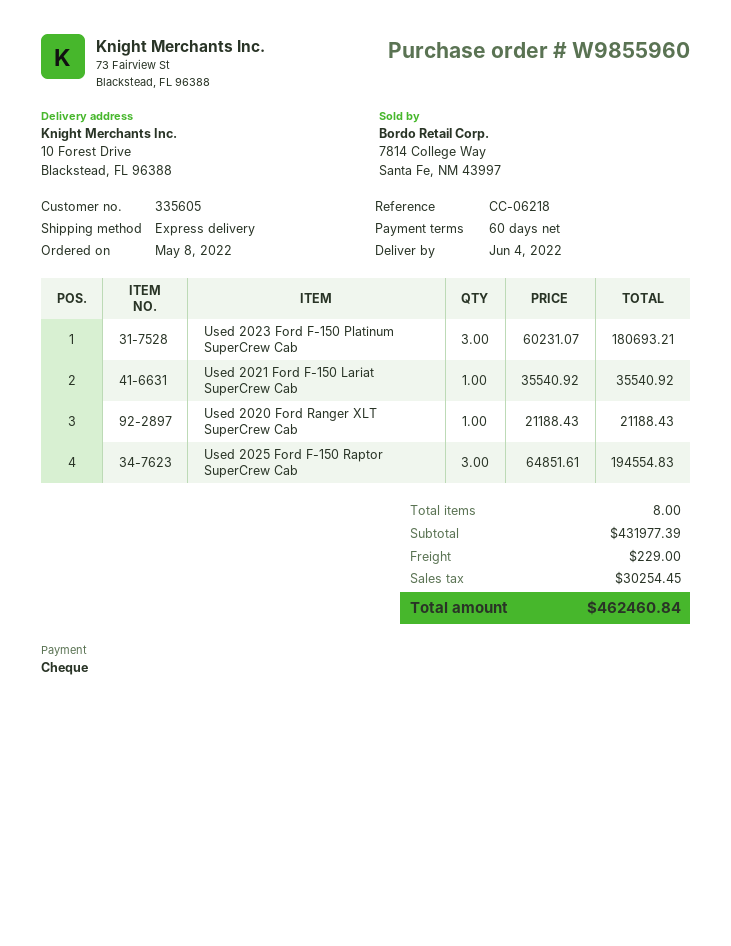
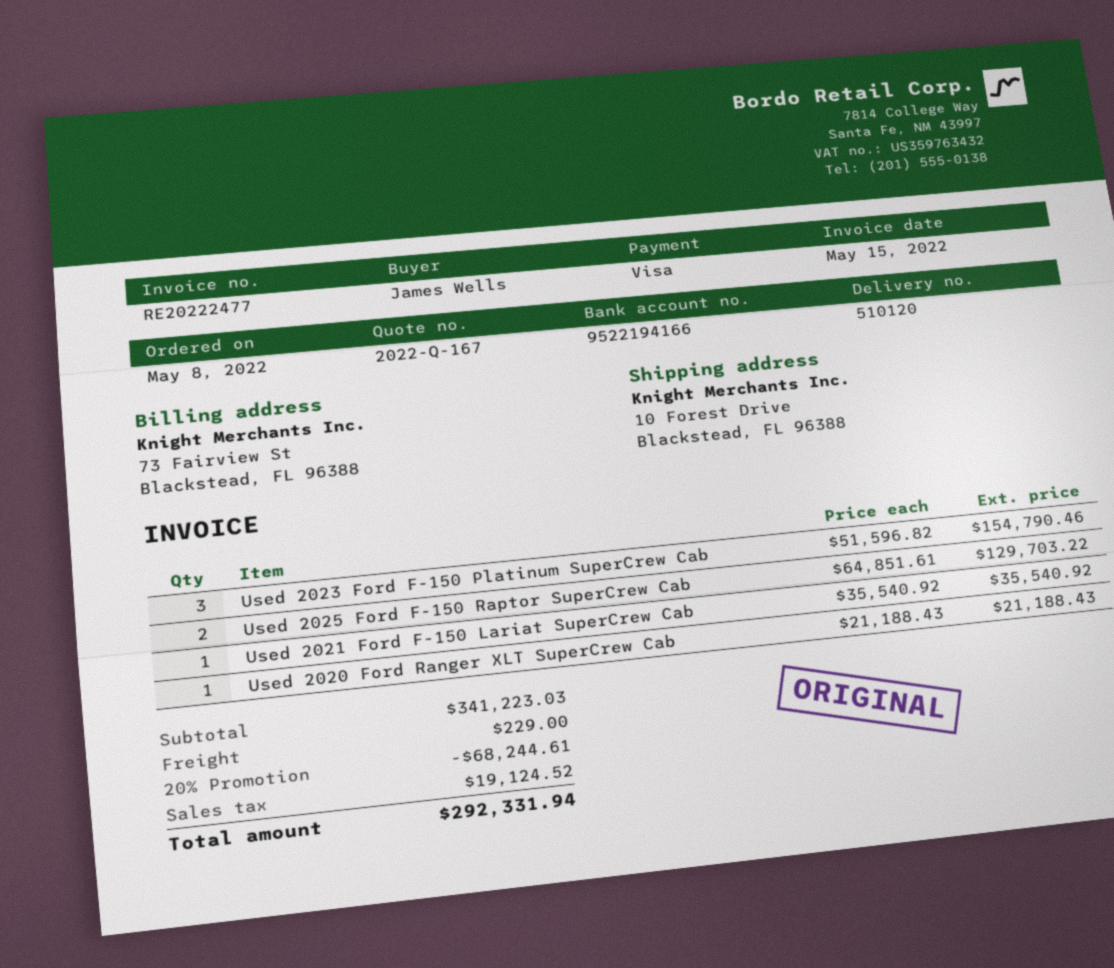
payment method: cheque -> Visa
Used 2023 Ford F-150 Platinum SuperCrew Cab: 3 x 60231.07 = 180693.21 -> 3 x 51596.82 = 154790.46
Used 2025 Ford F-150 Raptor SuperCrew Cab: 3 x 64851.61 = 194554.83 -> 2 x 64851.61 = 129703.22
subtotal: 431977.39 -> 341223.03
discount: none -> 20% = 68244.61
tax: 30254.45 -> 19124.52
total: 462460.84 -> 292331.94

